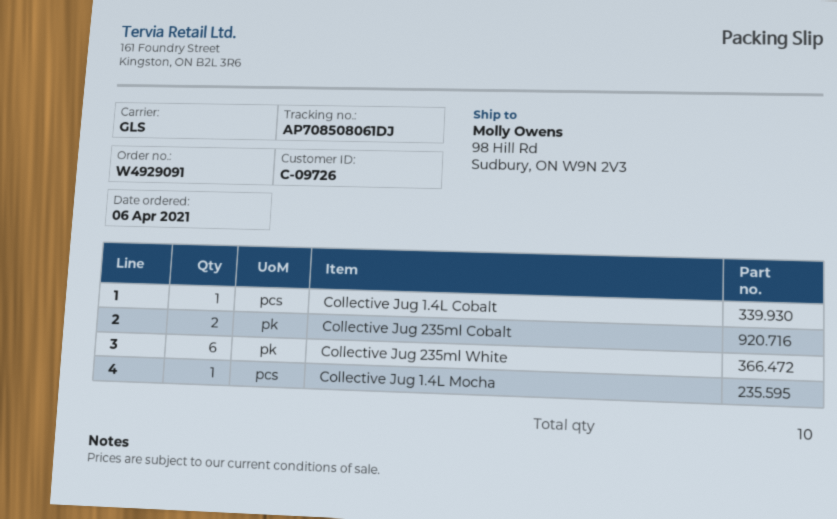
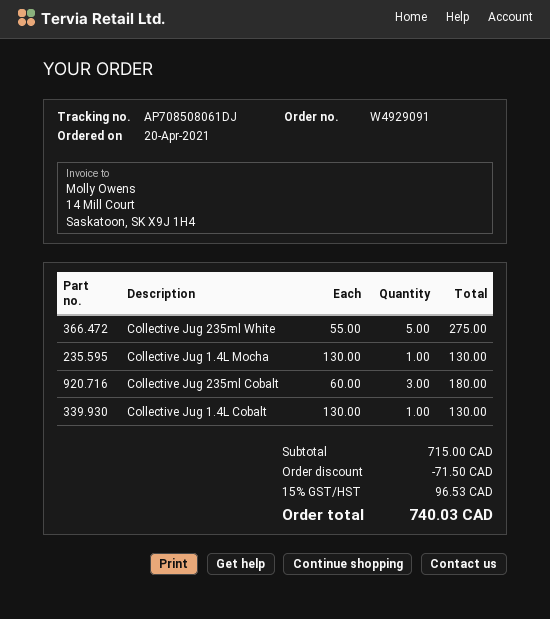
order date: 2021-04-06 -> 2021-04-20
Collective Jug 235ml Cobalt: 2 -> 3
Collective Jug 235ml White: 6 -> 5

